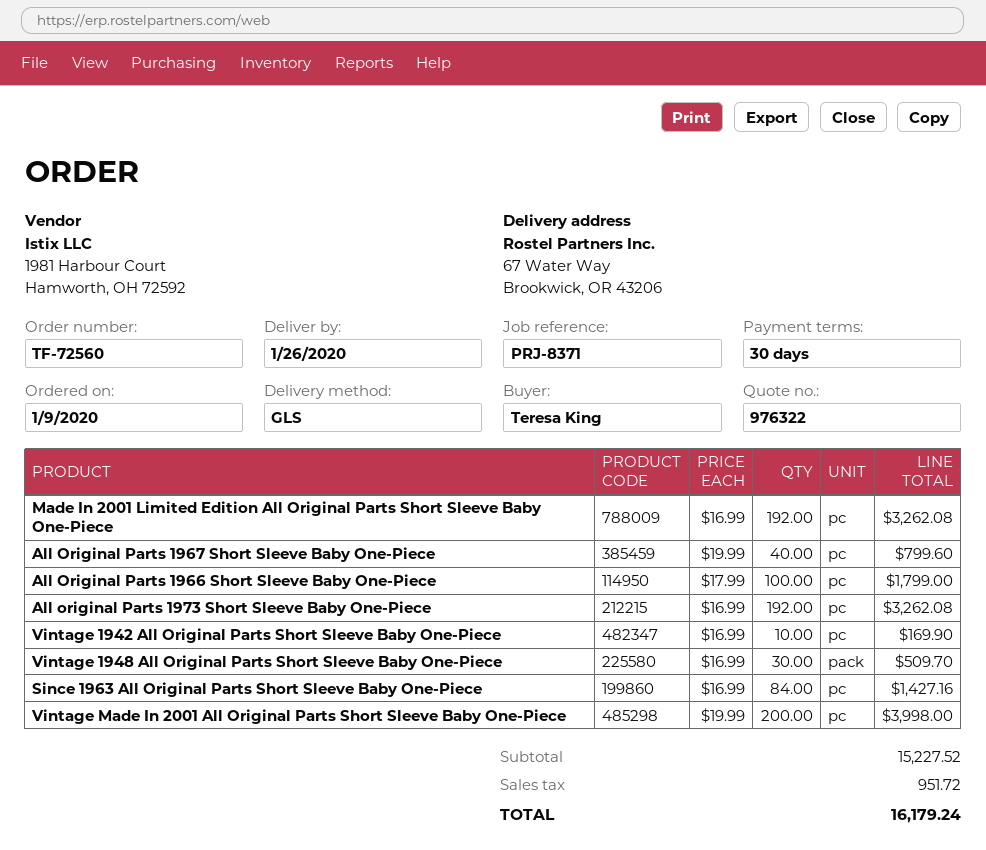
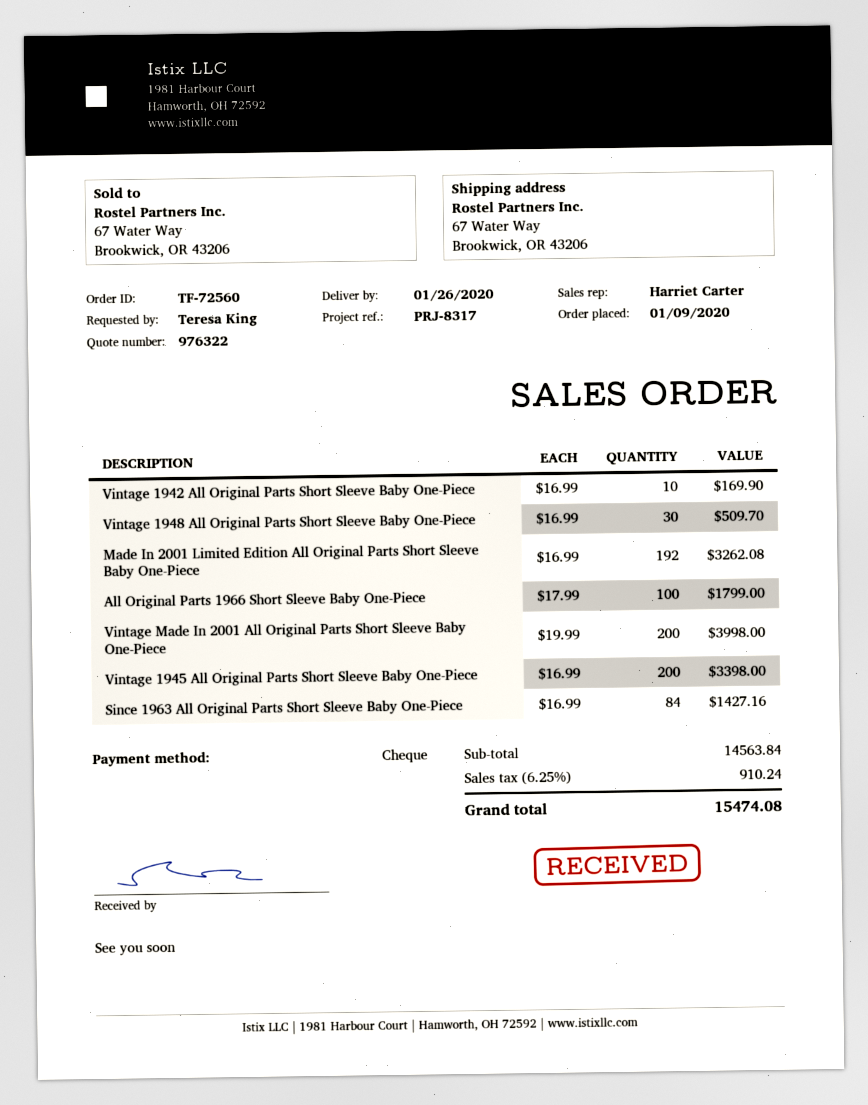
reference: PRJ-8371 -> PRJ-8317
All Original Parts 1967 Short Sleeve Baby One-Piece: 40 x 19.99 = 799.60 -> none
All original Parts 1973 Short Sleeve Baby One-Piece: 192 x 16.99 = 3262.08 -> none
Vintage 1945 All Original Parts Short Sleeve Baby One-Piece: none -> 200 x 16.99 = 3398.00
subtotal: 15227.52 -> 14563.84
tax: 951.72 -> 910.24
total: 16179.24 -> 15474.08

